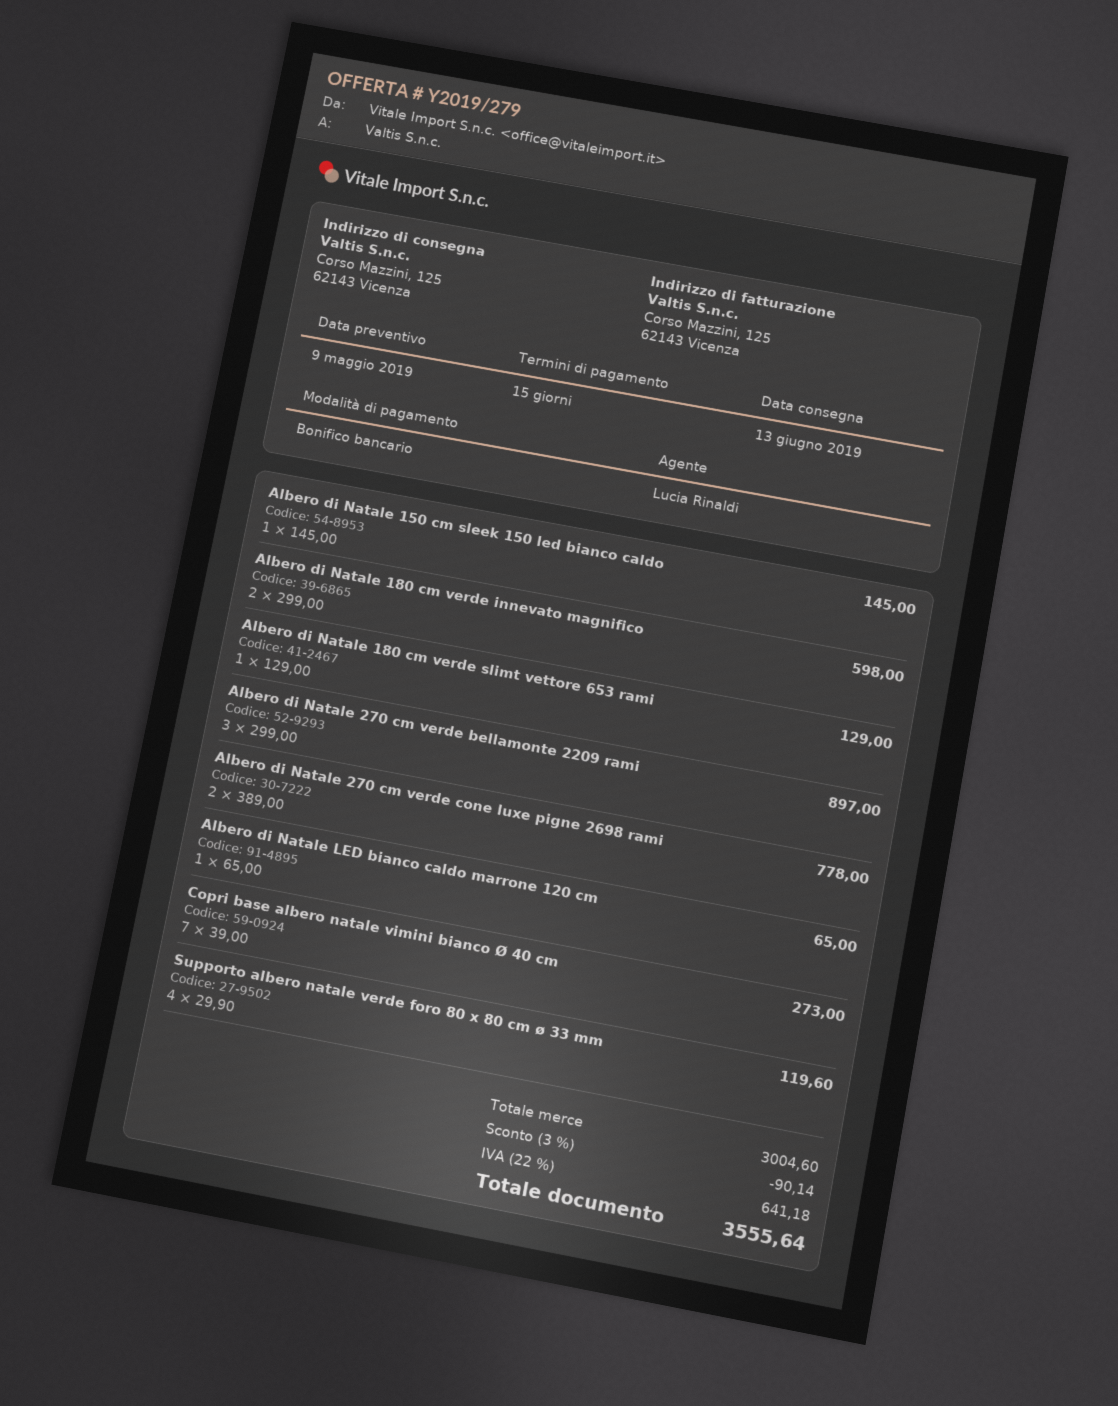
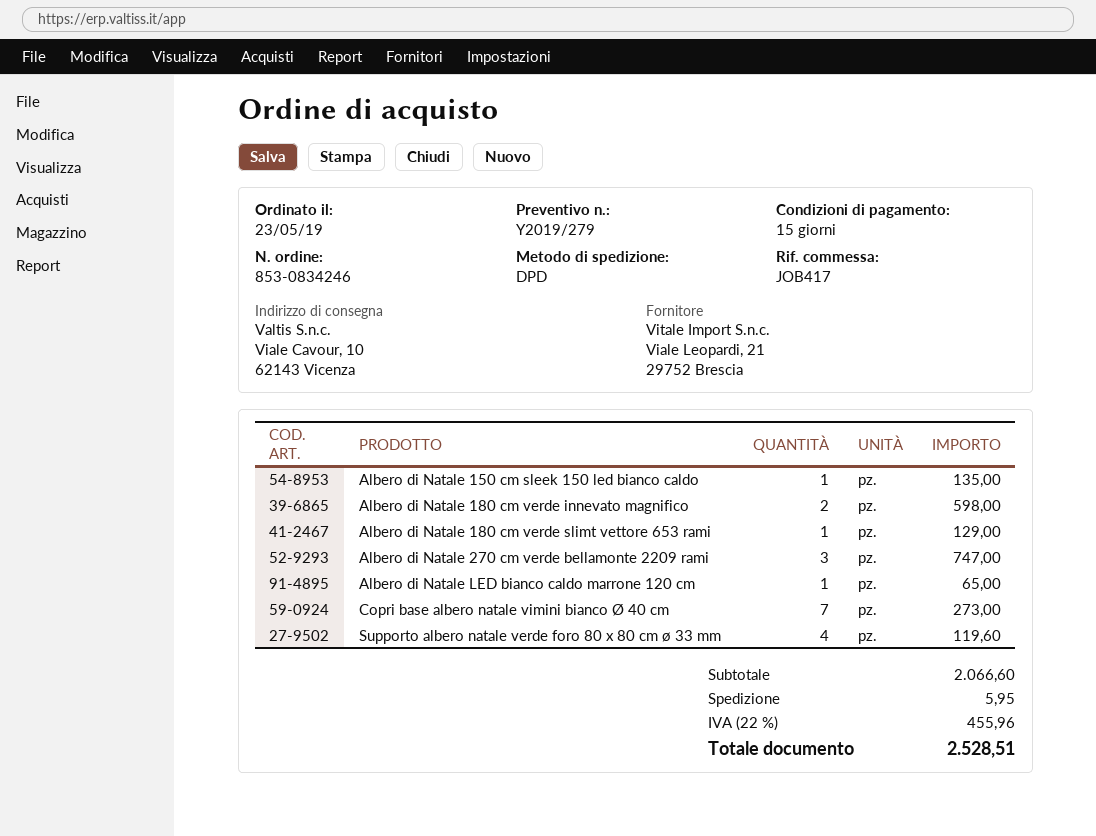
ship to: Corso Mazzini, 125, 62143 Vicenza -> Viale Cavour, 10, 62143 Vicenza
Albero di Natale 150 cm sleek 150 led bianco caldo: 1 for 145.00 -> 1 for 135.00
Albero di Natale 270 cm verde bellamonte 2209 rami: 3 for 897.00 -> 3 for 747.00
Albero di Natale 270 cm verde cone luxe pigne 2698 rami: 2 for 778.00 -> none
subtotal: 3004.60 -> 2066.60
discount: 3% = 90.14 -> none
shipping: none -> 5.95
tax: 22% = 641.18 -> 22% = 455.96
total: 3555.64 -> 2528.51

